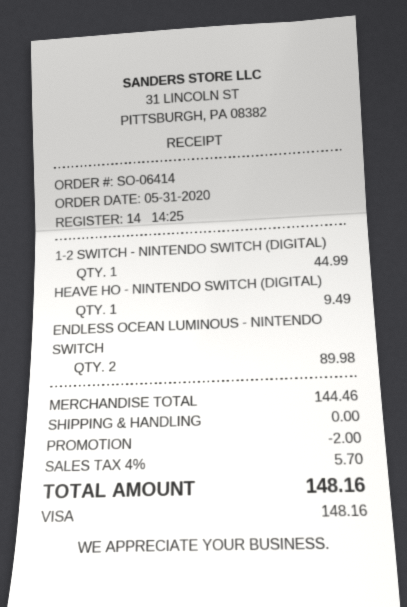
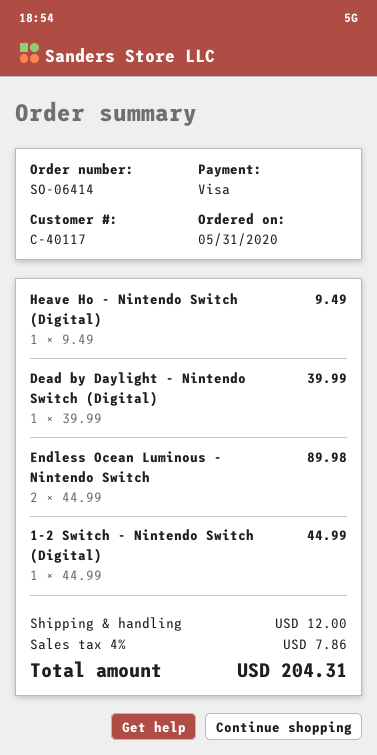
Dead by Daylight - Nintendo Switch (Digital): none -> 1 for 39.99
discount: 2.00 -> none
shipping: 0.00 -> 12.00
tax: 4% = 5.70 -> 4% = 7.86
total: 148.16 -> 204.31

